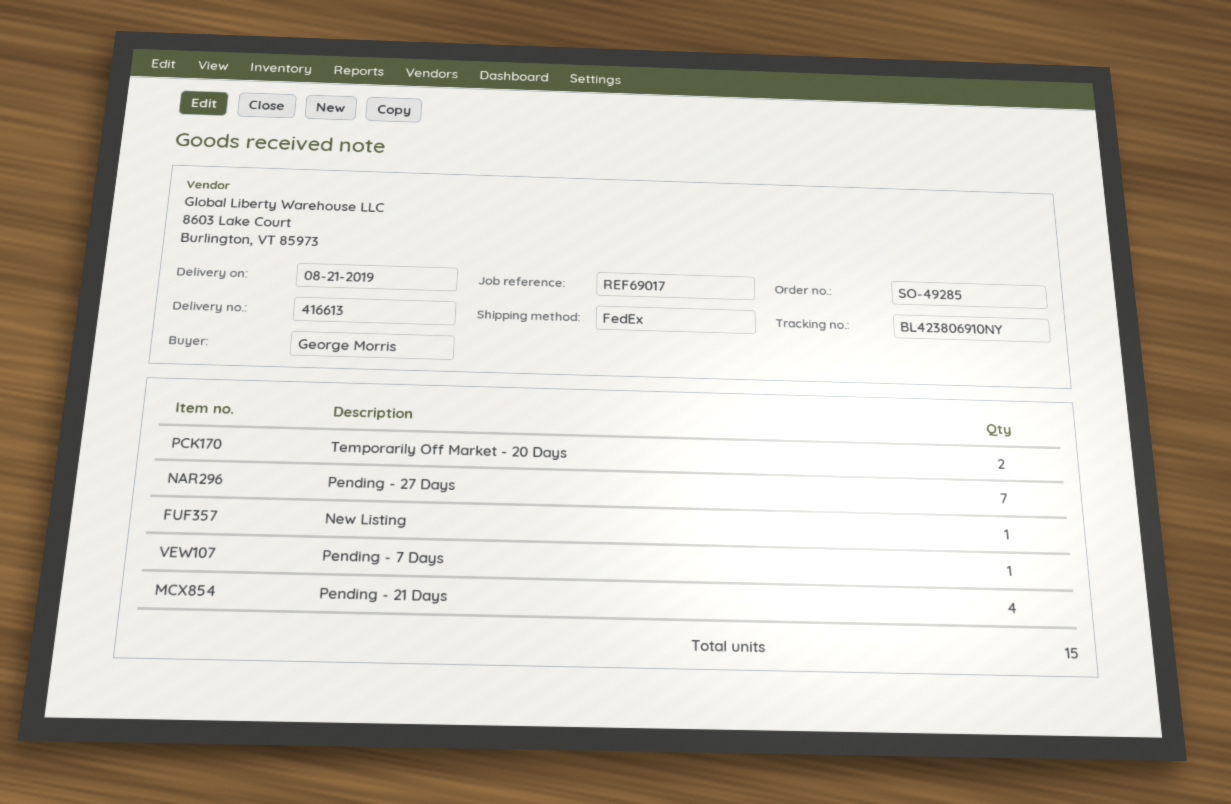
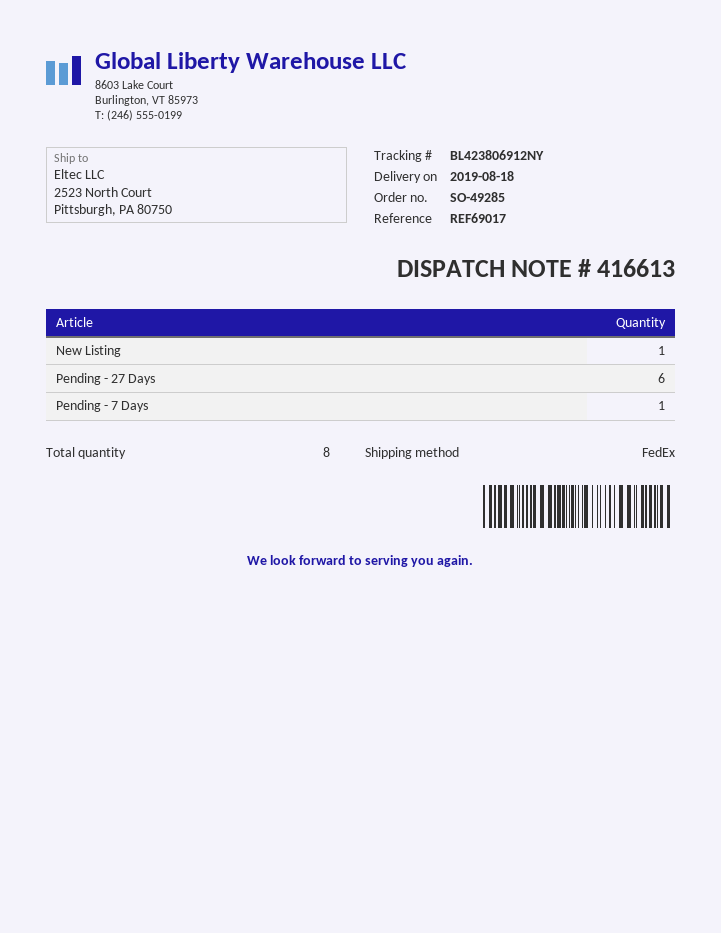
delivery date: 2019-08-21 -> 2019-08-18
tracking number: BL423806910NY -> BL423806912NY
Temporarily Off Market - 20 Days: 2 -> none
Pending - 27 Days: 7 -> 6
Pending - 21 Days: 4 -> none
total quantity: 15 -> 8

